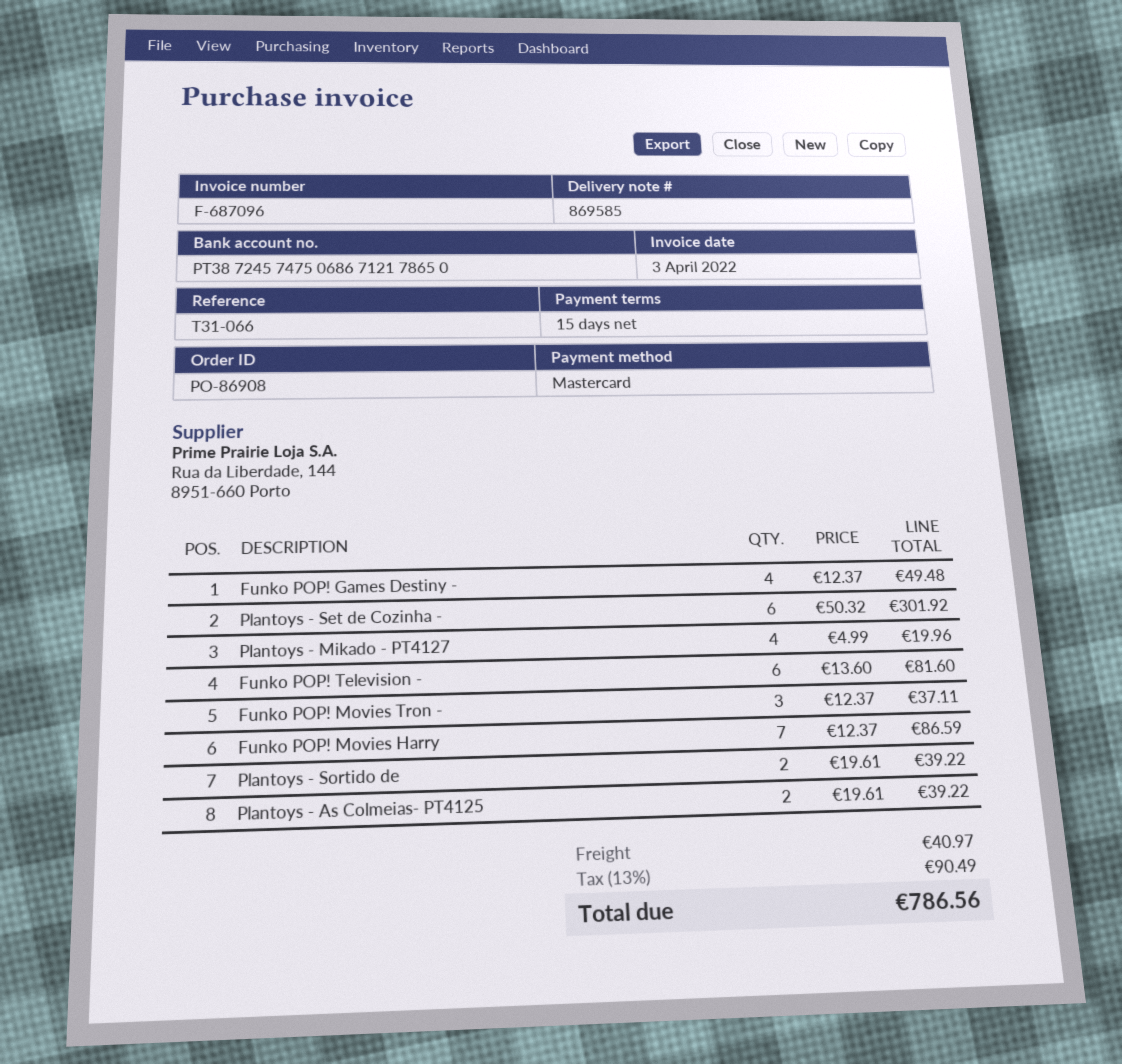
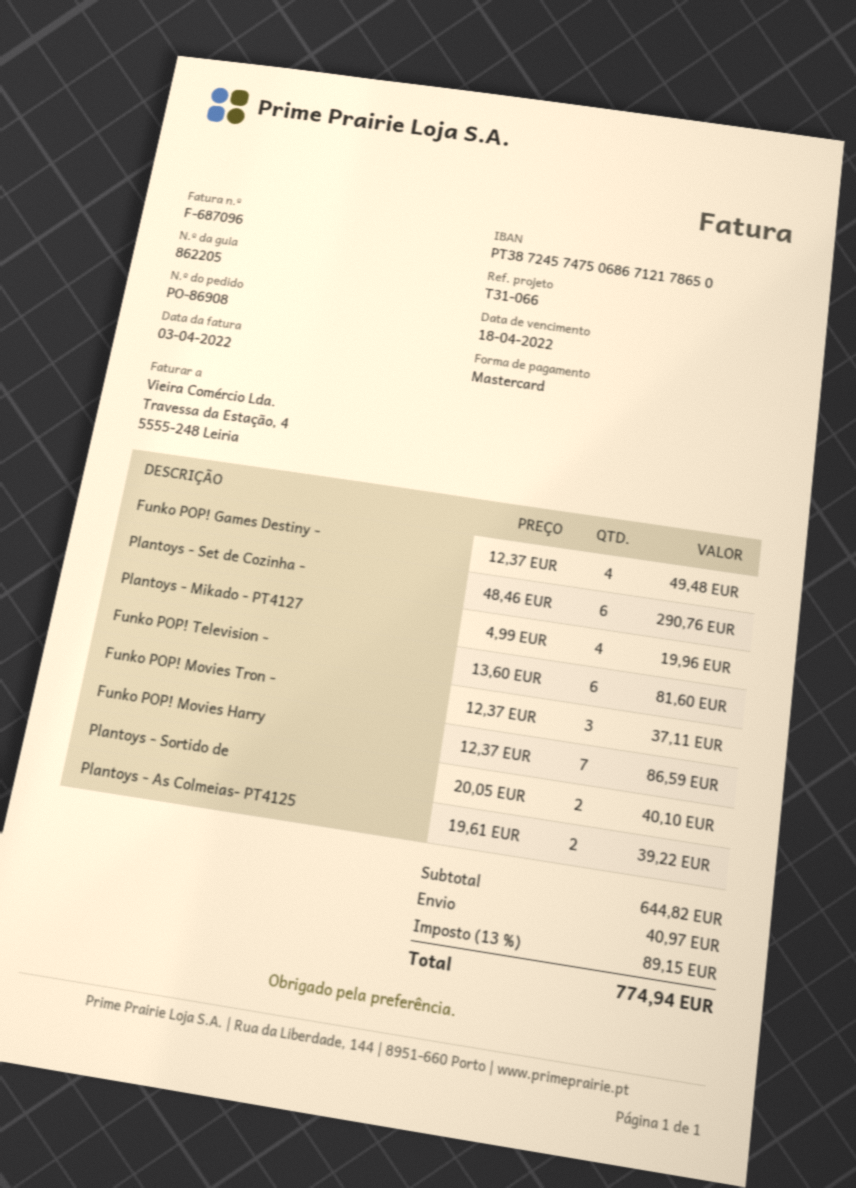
delivery note number: 869585 -> 862205
Plantoys - Set de Cozinha -: 6 x 50.32 = 301.92 -> 6 x 48.46 = 290.76
Plantoys - Sortido de: 2 x 19.61 = 39.22 -> 2 x 20.05 = 40.10
tax: 13% = 90.49 -> 13% = 89.15
total: 786.56 -> 774.94

